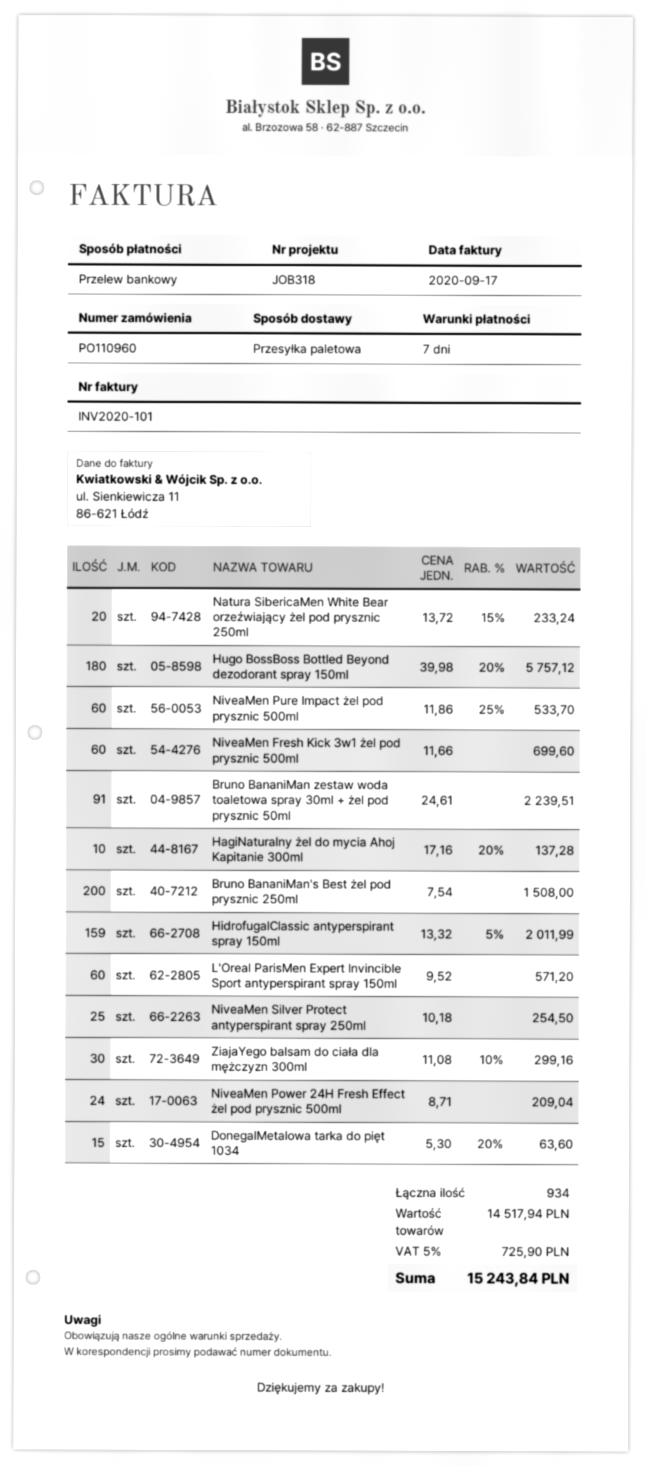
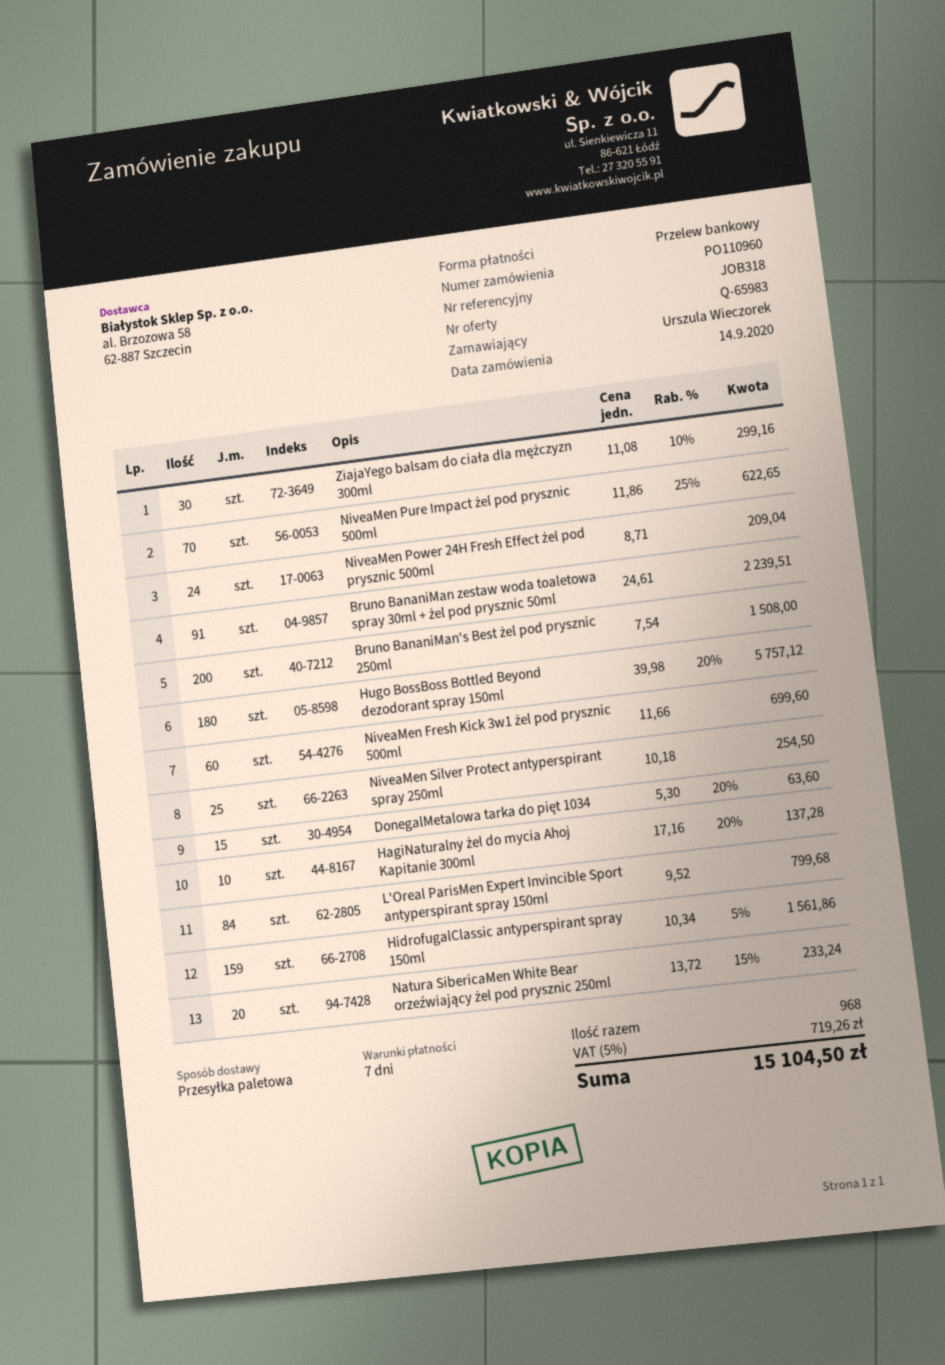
NiveaMen Pure Impact żel pod prysznic 500ml: 60 x 11.86 - 25% = 533.70 -> 70 x 11.86 - 25% = 622.65
HidrofugalClassic antyperspirant spray 150ml: 159 x 13.32 - 5% = 2011.99 -> 159 x 10.34 - 5% = 1561.86
L'Oreal ParisMen Expert Invincible Sport antyperspirant spray 150ml: 60 x 9.52 = 571.20 -> 84 x 9.52 = 799.68
total quantity: 934 -> 968
tax: 5% = 725.90 -> 5% = 719.26
total: 15243.84 -> 15104.50

